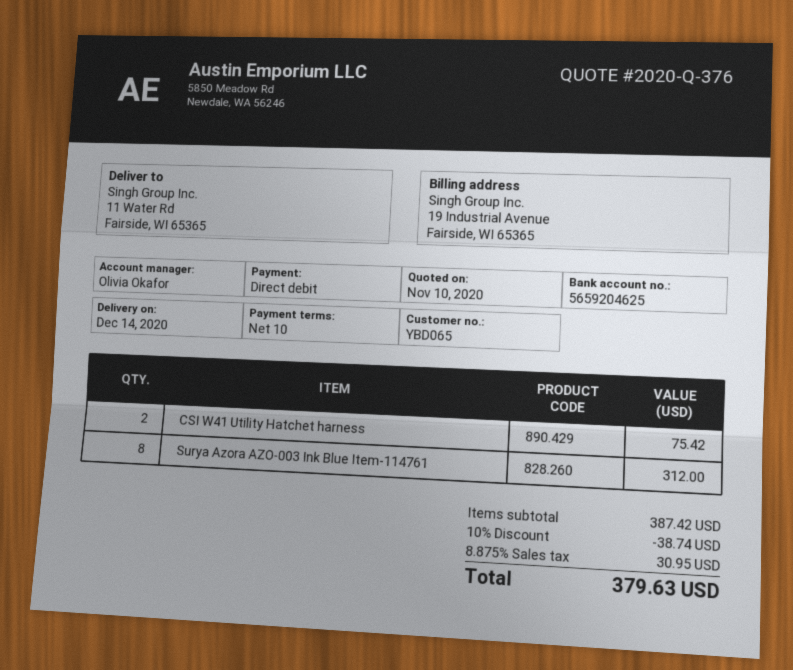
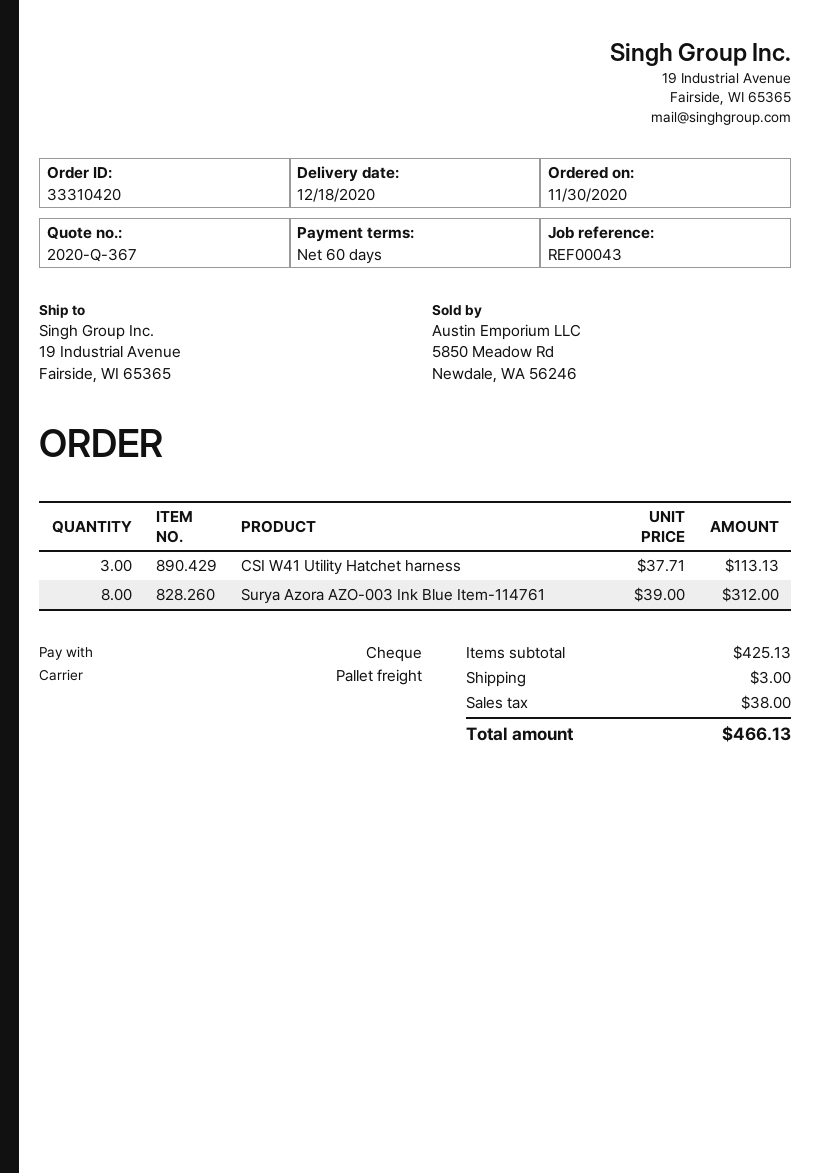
quote number: 2020-Q-376 -> 2020-Q-367
delivery date: 2020-12-14 -> 2020-12-18
payment terms: 10 days -> 60 days
payment method: direct debit -> cheque
ship to: 11 Water Rd, Fairside, WI 65365 -> 19 Industrial Avenue, Fairside, WI 65365
CSI W41 Utility Hatchet harness: 2 for 75.42 -> 3 for 113.13
subtotal: 387.42 -> 425.13
discount: 10% = 38.74 -> none
shipping: none -> 3.00
tax: 30.95 -> 38.00
total: 379.63 -> 466.13

